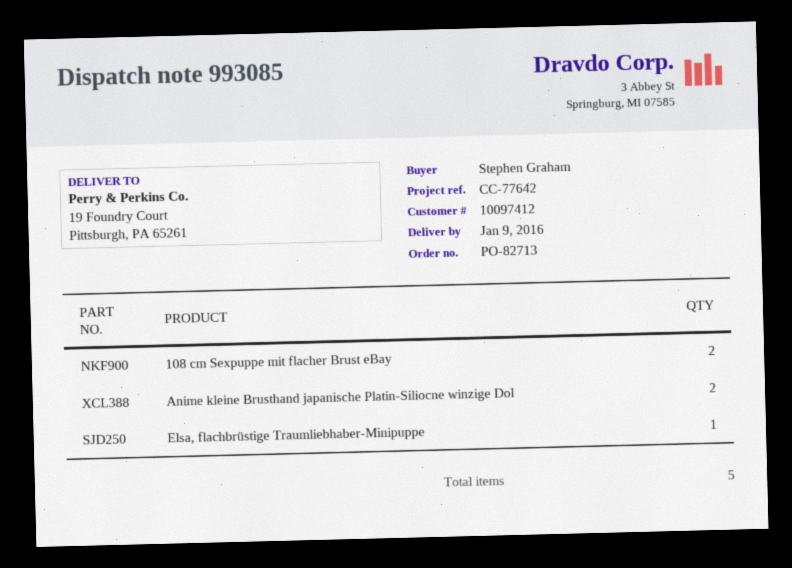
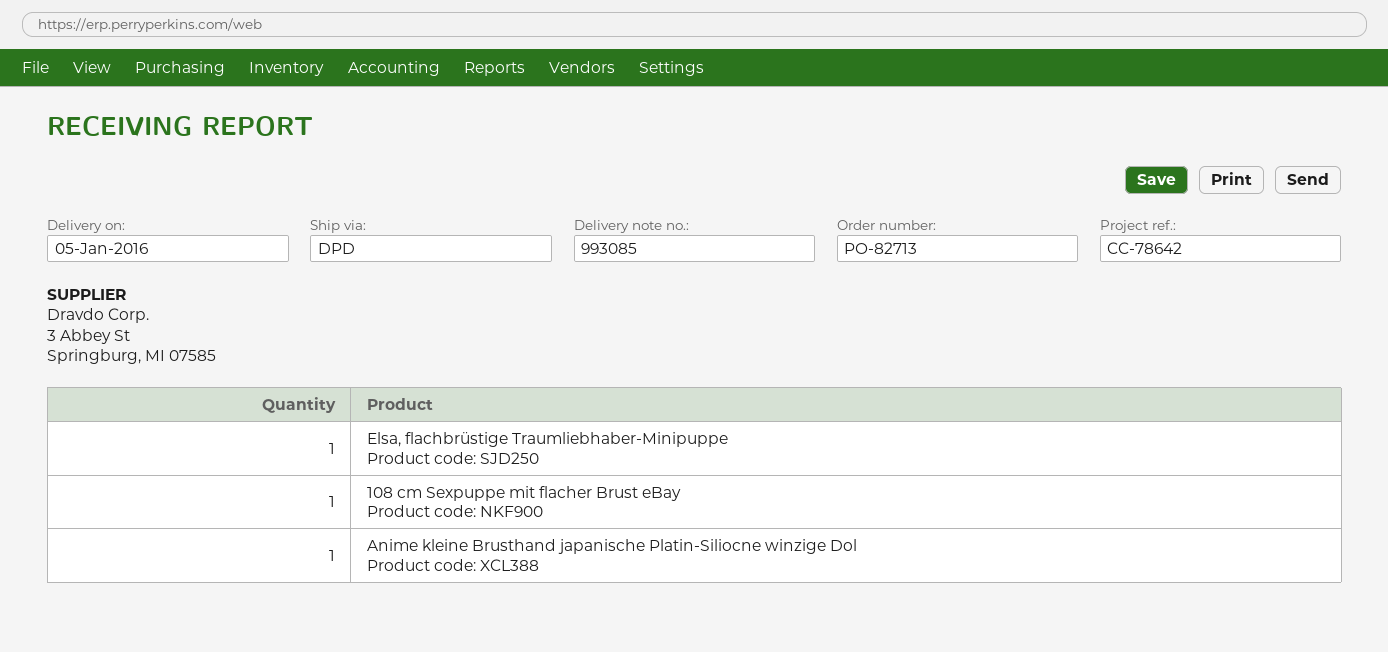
delivery date: 2016-01-09 -> 2016-01-05
reference: CC-77642 -> CC-78642
108 cm Sexpuppe mit flacher Brust eBay: 2 -> 1
Anime kleine Brusthand japanische Platin-Siliocne winzige Dol: 2 -> 1

